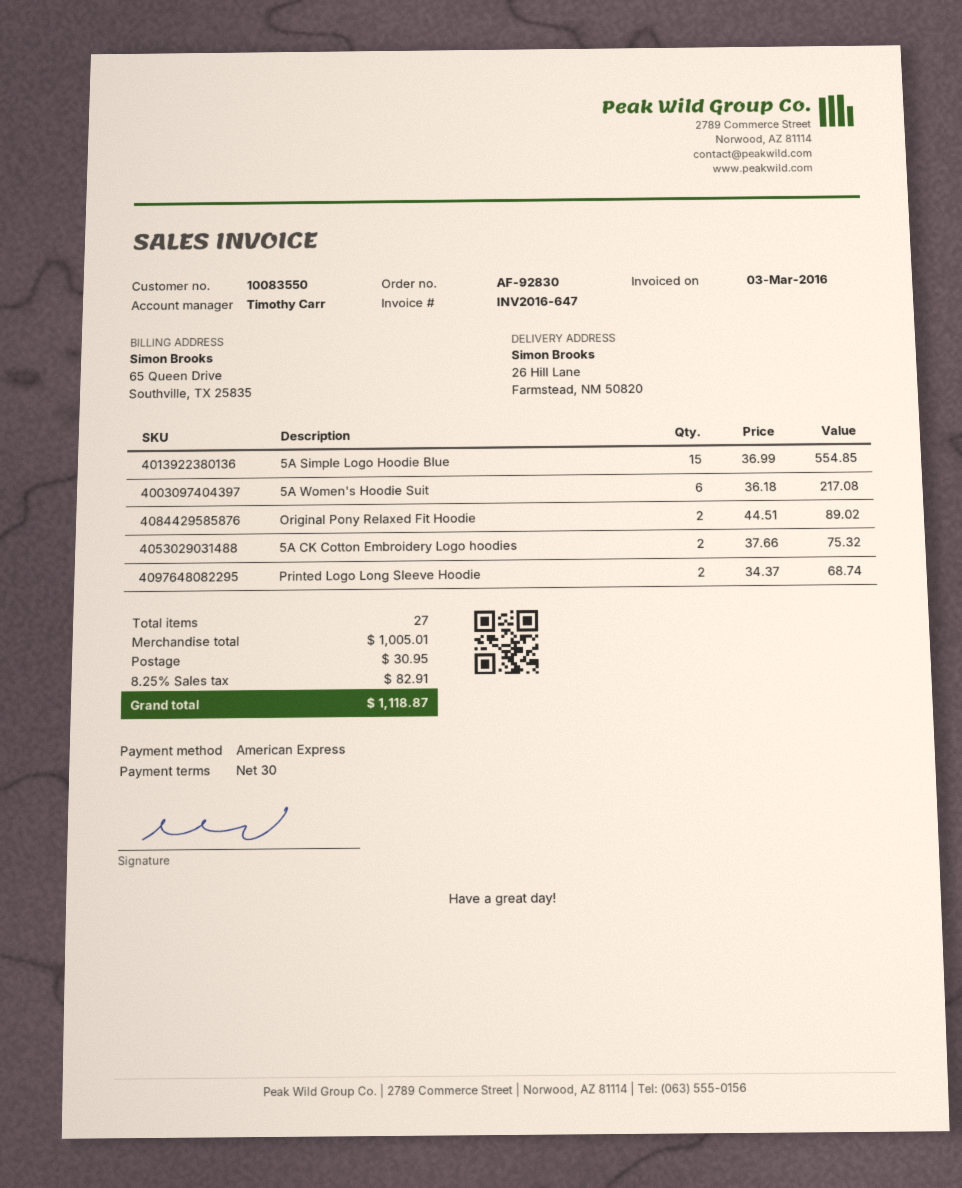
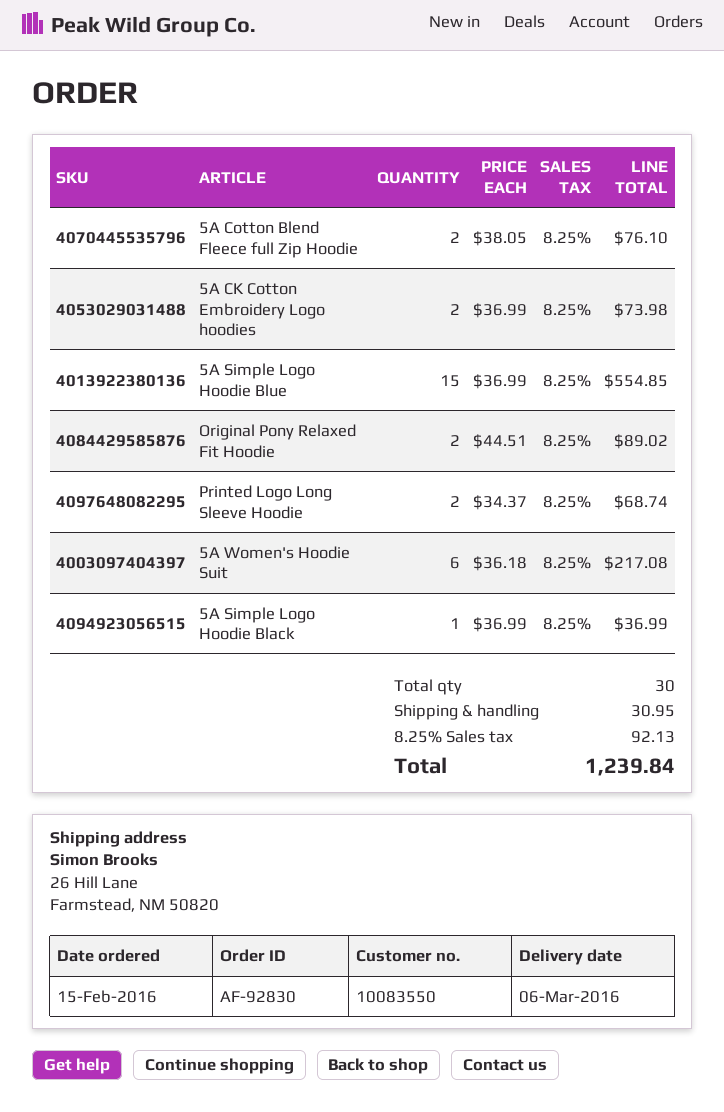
5A CK Cotton Embroidery Logo hoodies: 2 x 37.66 = 75.32 -> 2 x 36.99 = 73.98
5A Cotton Blend Fleece full Zip Hoodie: none -> 2 x 38.05 = 76.10
5A Simple Logo Hoodie Black: none -> 1 x 36.99 = 36.99
total quantity: 27 -> 30
tax: 8.25% = 82.91 -> 8.25% = 92.13
total: 1118.87 -> 1239.84

